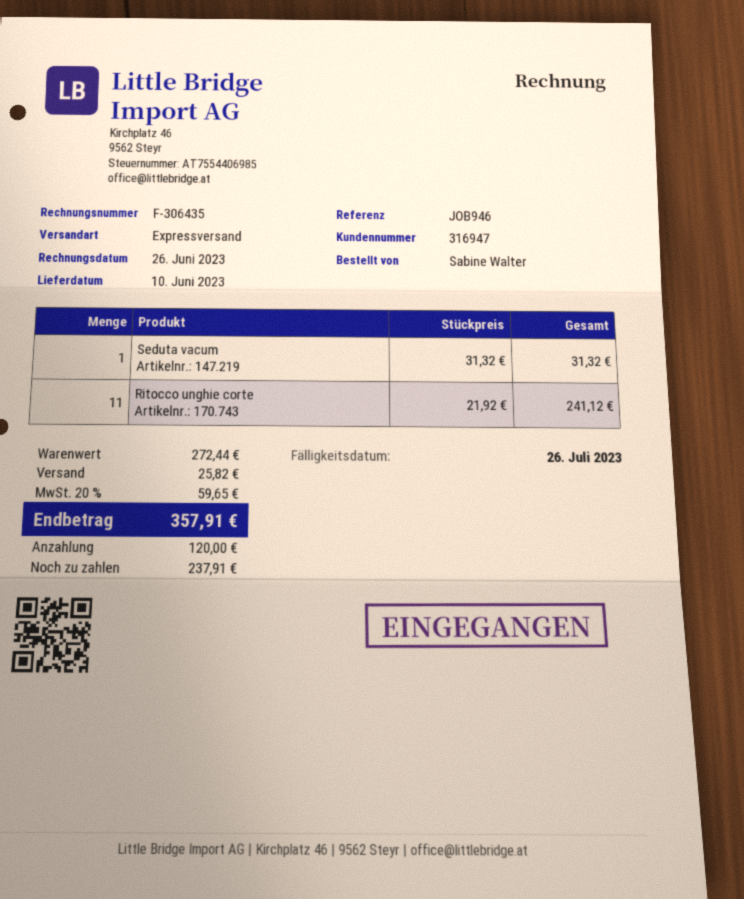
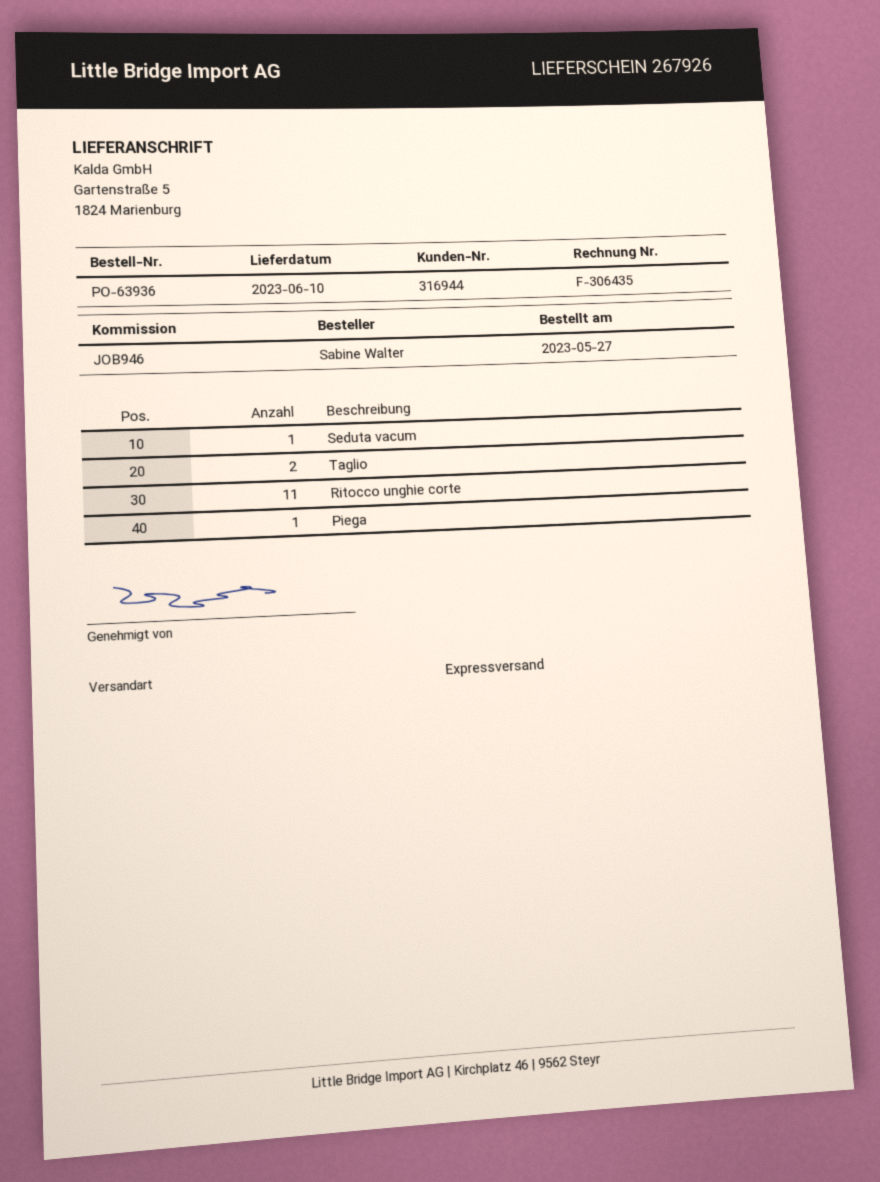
customer number: 316947 -> 316944
Taglio: none -> 2
Piega: none -> 1

